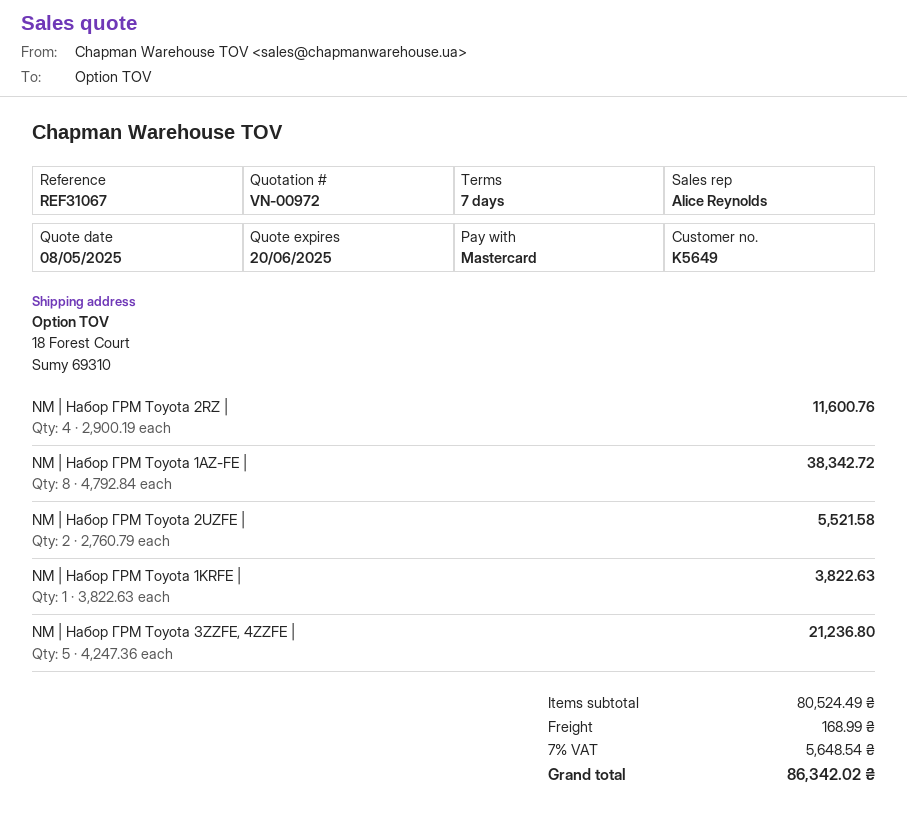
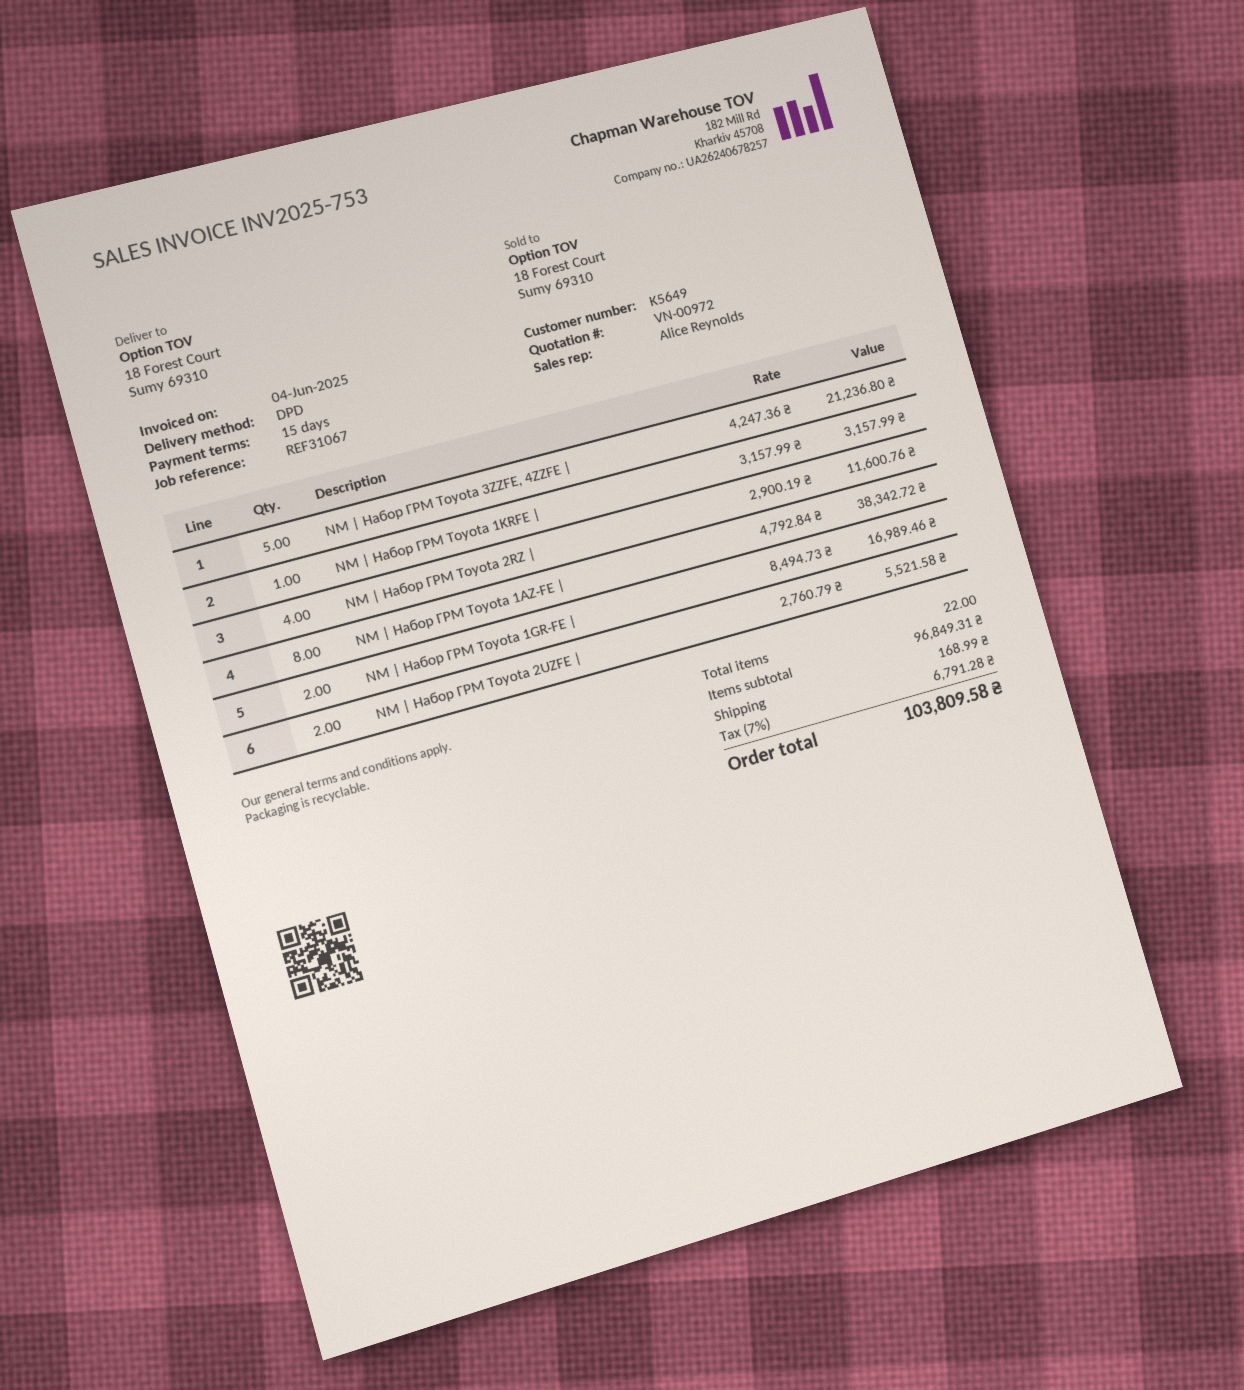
payment terms: 7 days -> 15 days
NM | Набор ГРМ Toyota 1KRFE |: 1 x 3822.63 = 3822.63 -> 1 x 3157.99 = 3157.99
NM | Набор ГРМ Toyota 1GR-FE |: none -> 2 x 8494.73 = 16989.46
subtotal: 80524.49 -> 96849.31
tax: 7% = 5648.54 -> 7% = 6791.28
total: 86342.02 -> 103809.58

